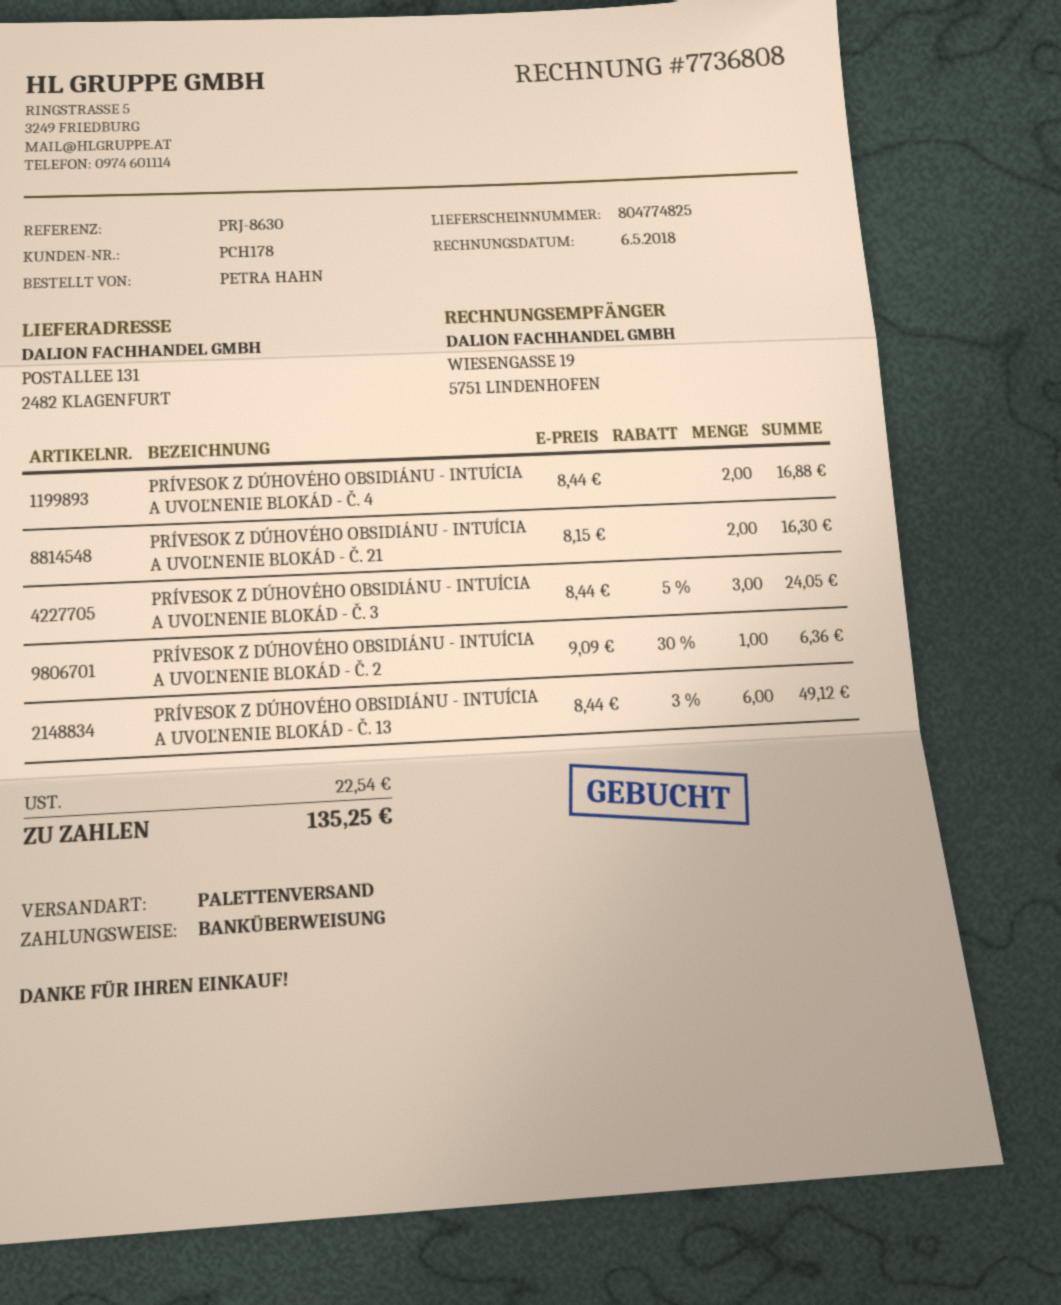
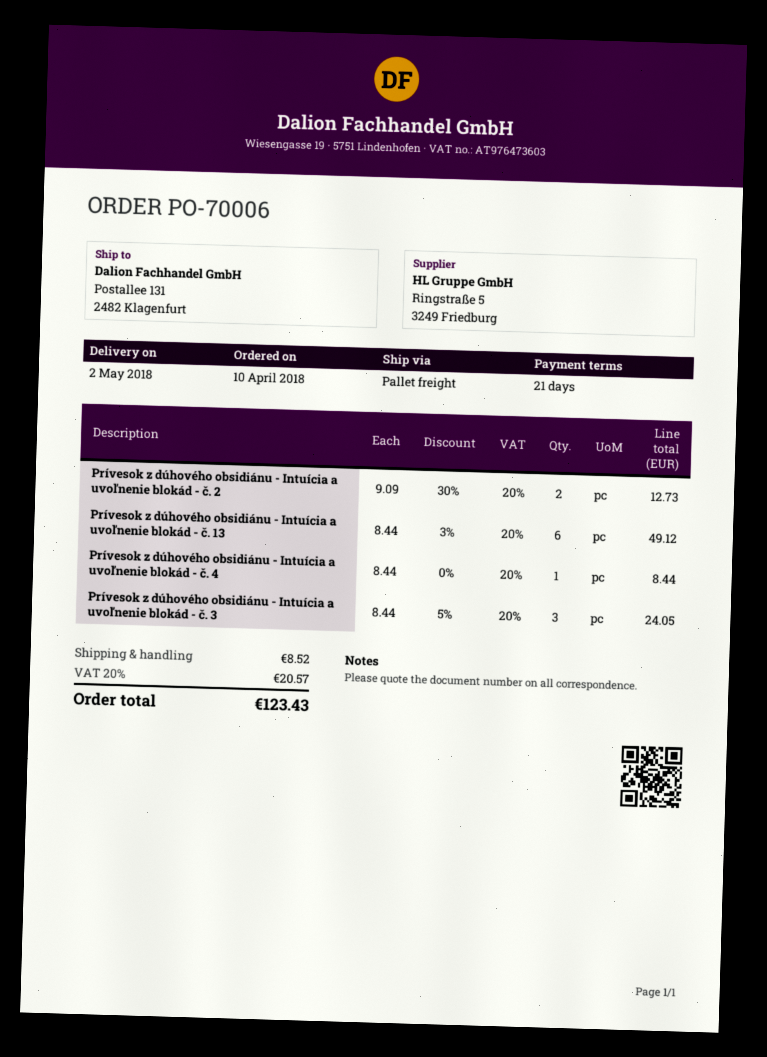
PRÍVESOK Z DÚHOVÉHO OBSIDIÁNU - INTUÍCIA A UVOĽNENIE BLOKÁD - Č. 4: 2 x 8.44 = 16.88 -> 1 x 8.44 = 8.44
PRÍVESOK Z DÚHOVÉHO OBSIDIÁNU - INTUÍCIA A UVOĽNENIE BLOKÁD - Č. 21: 2 x 8.15 = 16.30 -> none
PRÍVESOK Z DÚHOVÉHO OBSIDIÁNU - INTUÍCIA A UVOĽNENIE BLOKÁD - Č. 2: 1 x 9.09 - 30% = 6.36 -> 2 x 9.09 - 30% = 12.73
shipping: none -> 8.52
tax: 22.54 -> 20.57
total: 135.25 -> 123.43

